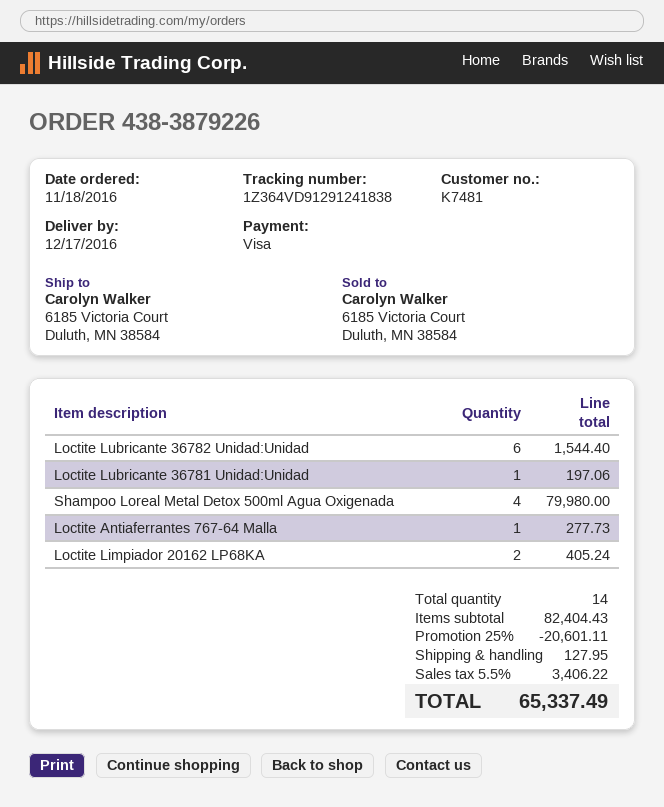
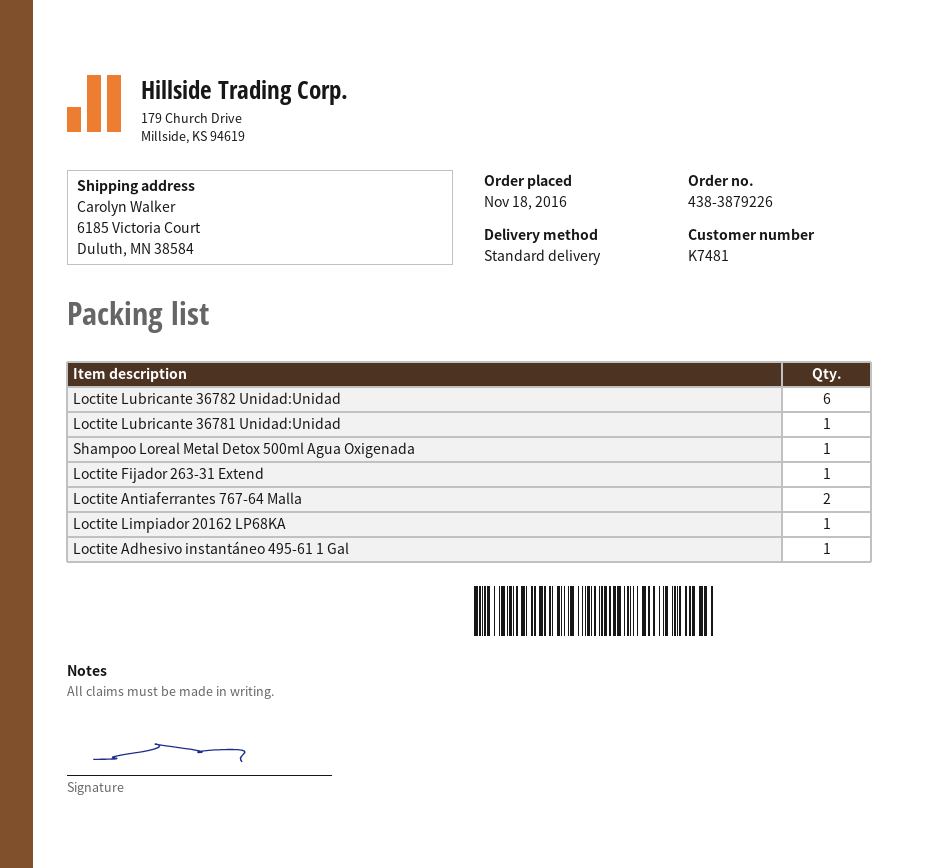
Shampoo Loreal Metal Detox 500ml Agua Oxigenada: 4 -> 1
Loctite Antiaferrantes 767-64 Malla: 1 -> 2
Loctite Limpiador 20162 LP68KA: 2 -> 1
Loctite Fijador 263-31 Extend: none -> 1
Loctite Adhesivo instantáneo 495-61 1 Gal: none -> 1

